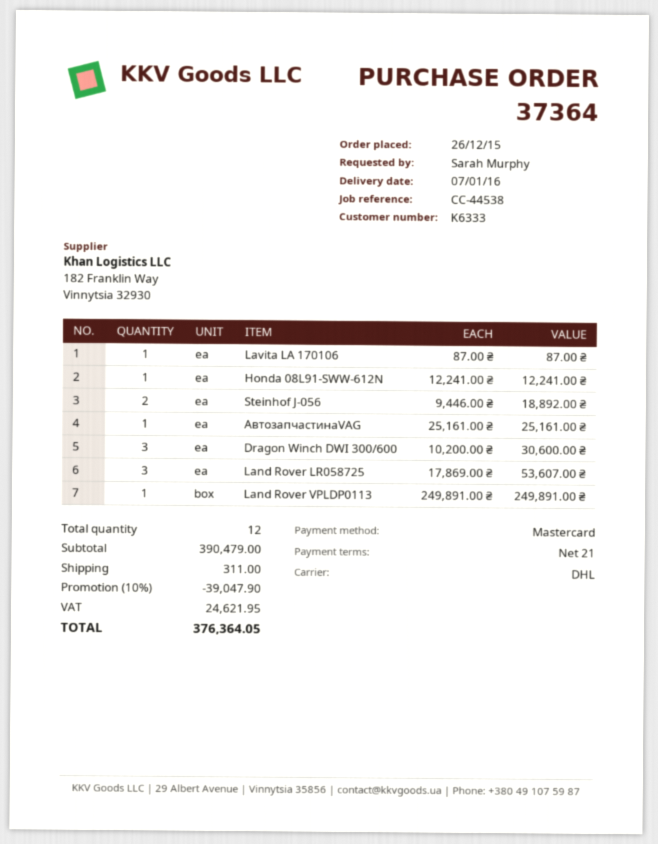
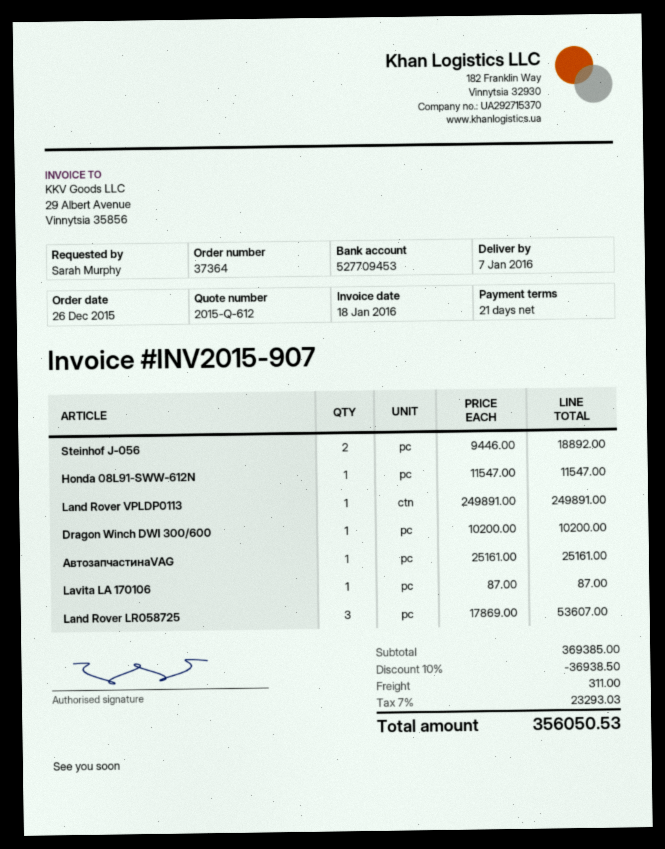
Honda 08L91-SWW-612N: 1 x 12241.00 = 12241.00 -> 1 x 11547.00 = 11547.00
Dragon Winch DWI 300/600: 3 x 10200.00 = 30600.00 -> 1 x 10200.00 = 10200.00
subtotal: 390479.00 -> 369385.00
discount: 10% = 39047.90 -> 10% = 36938.50
tax: 24621.95 -> 23293.03
total: 376364.05 -> 356050.53

